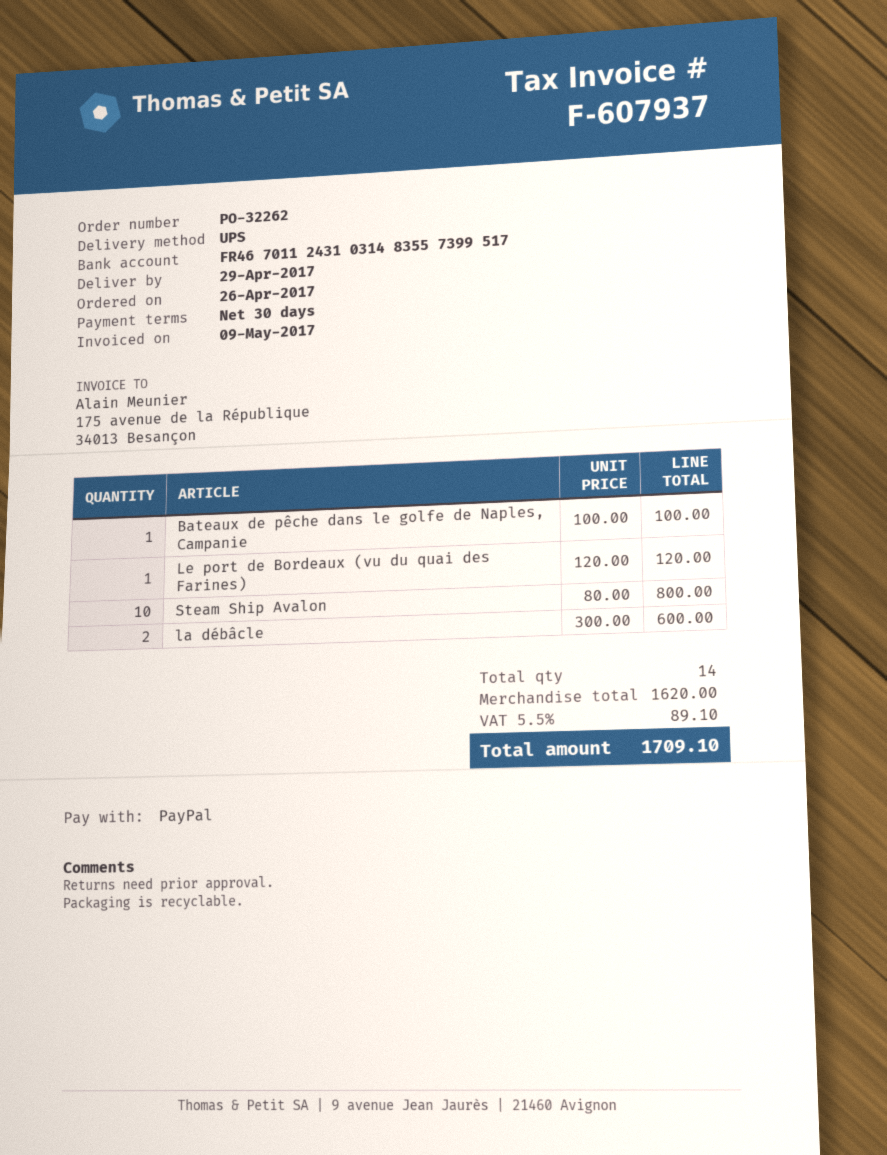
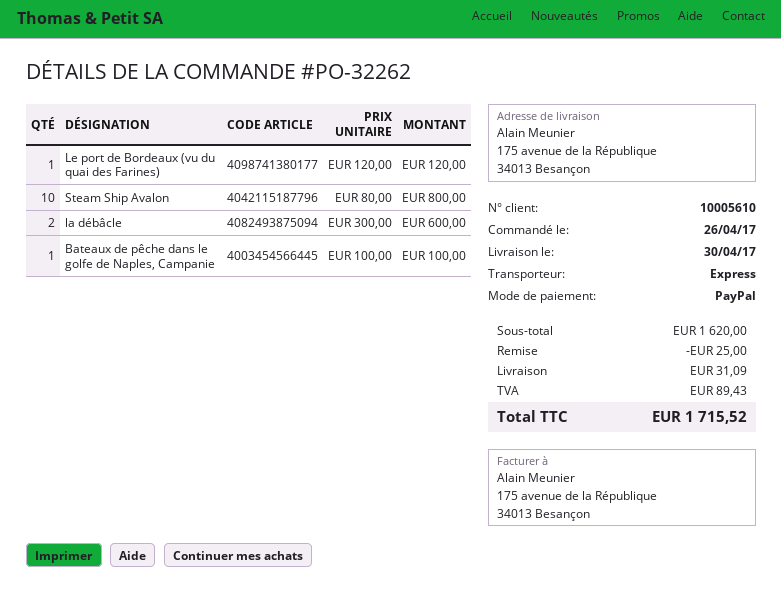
delivery date: 2017-04-29 -> 2017-04-30
shipping method: UPS -> express
discount: none -> 25.00
shipping: none -> 31.09
tax: 89.10 -> 89.43
total: 1709.10 -> 1715.52

